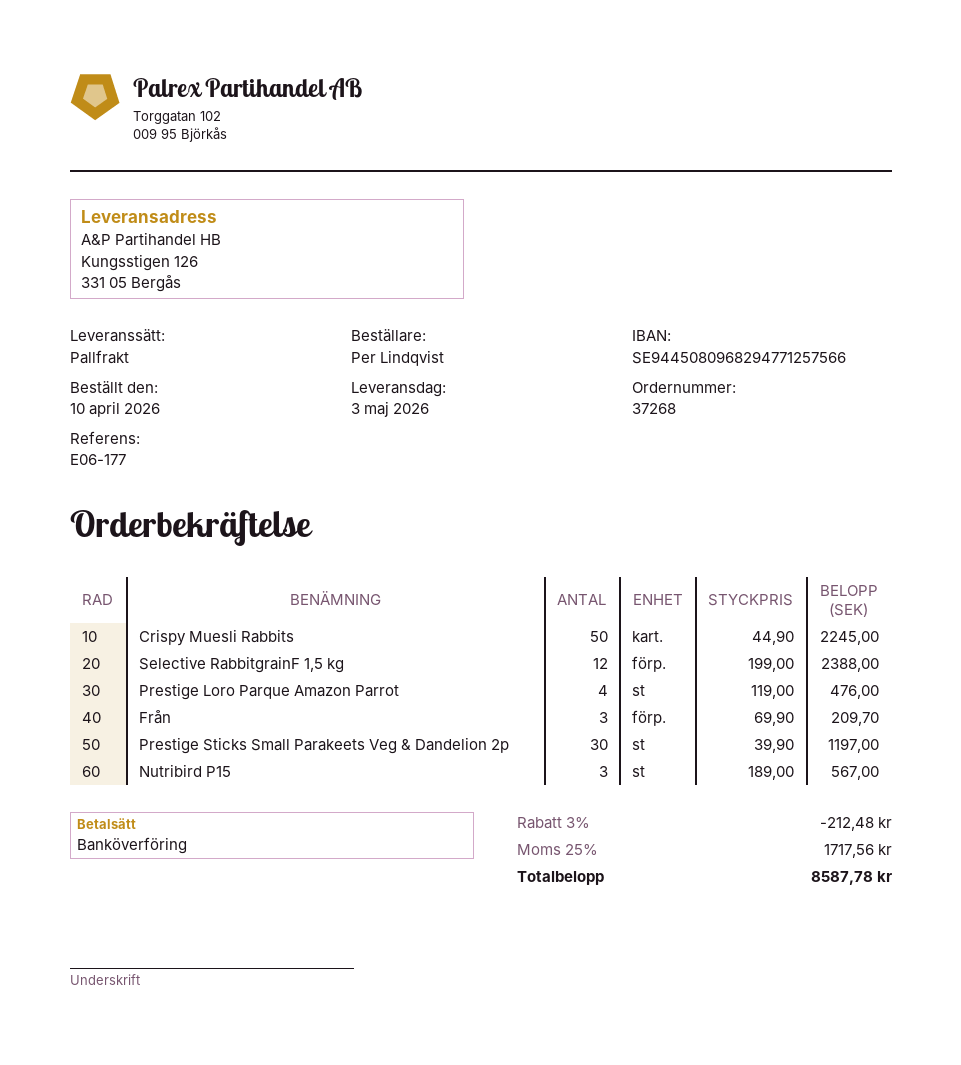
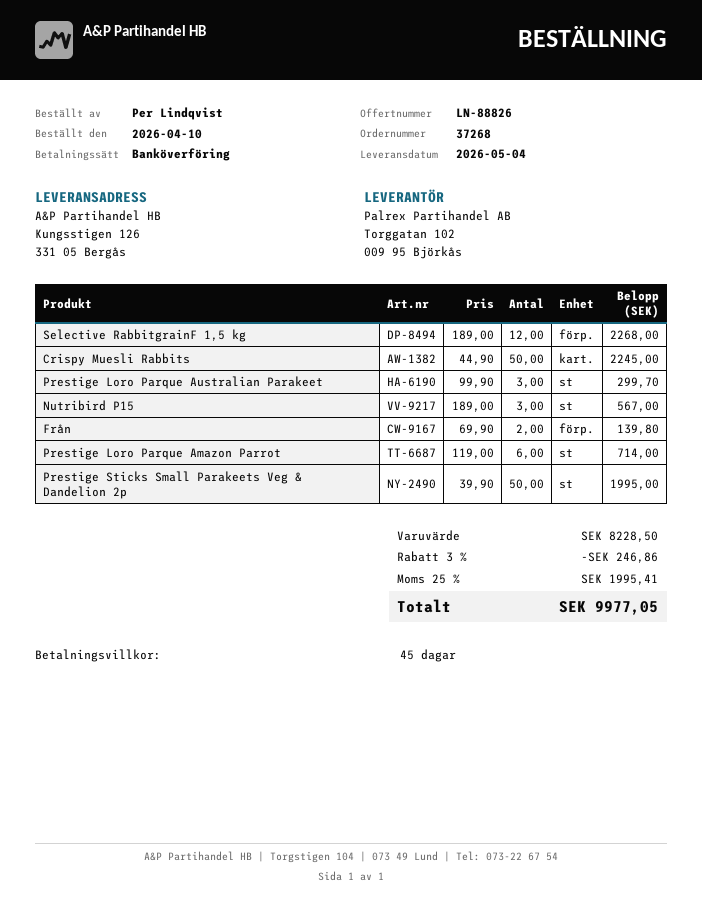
delivery date: 2026-05-03 -> 2026-05-04
Selective RabbitgrainF 1,5 kg: 12 x 199.00 = 2388.00 -> 12 x 189.00 = 2268.00
Prestige Loro Parque Amazon Parrot: 4 x 119.00 = 476.00 -> 6 x 119.00 = 714.00
Från: 3 x 69.90 = 209.70 -> 2 x 69.90 = 139.80
Prestige Sticks Small Parakeets Veg & Dandelion 2p: 30 x 39.90 = 1197.00 -> 50 x 39.90 = 1995.00
Prestige Loro Parque Australian Parakeet: none -> 3 x 99.90 = 299.70
discount: 3% = 212.48 -> 3% = 246.86
tax: 25% = 1717.56 -> 25% = 1995.41
total: 8587.78 -> 9977.05

